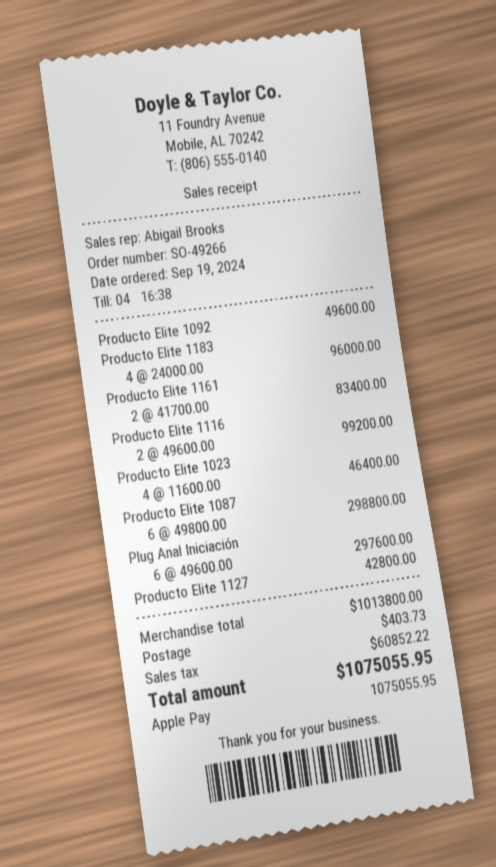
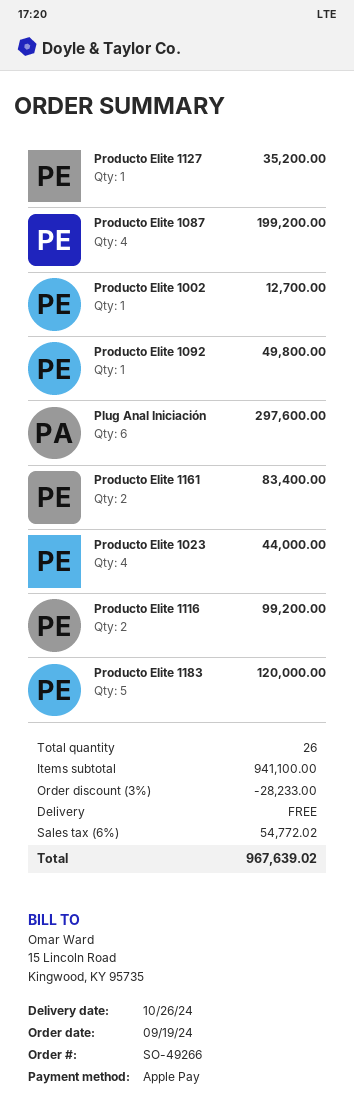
Producto Elite 1092: 1 for 49600.00 -> 1 for 49800.00
Producto Elite 1183: 4 for 96000.00 -> 5 for 120000.00
Producto Elite 1023: 4 for 46400.00 -> 4 for 44000.00
Producto Elite 1087: 6 for 298800.00 -> 4 for 199200.00
Producto Elite 1127: 1 for 42800.00 -> 1 for 35200.00
Producto Elite 1002: none -> 1 for 12700.00
subtotal: 1013800.00 -> 941100.00
discount: none -> 3% = 28233.00
shipping: 403.73 -> 0.00
tax: 60852.22 -> 54772.02
total: 1075055.95 -> 967639.02

